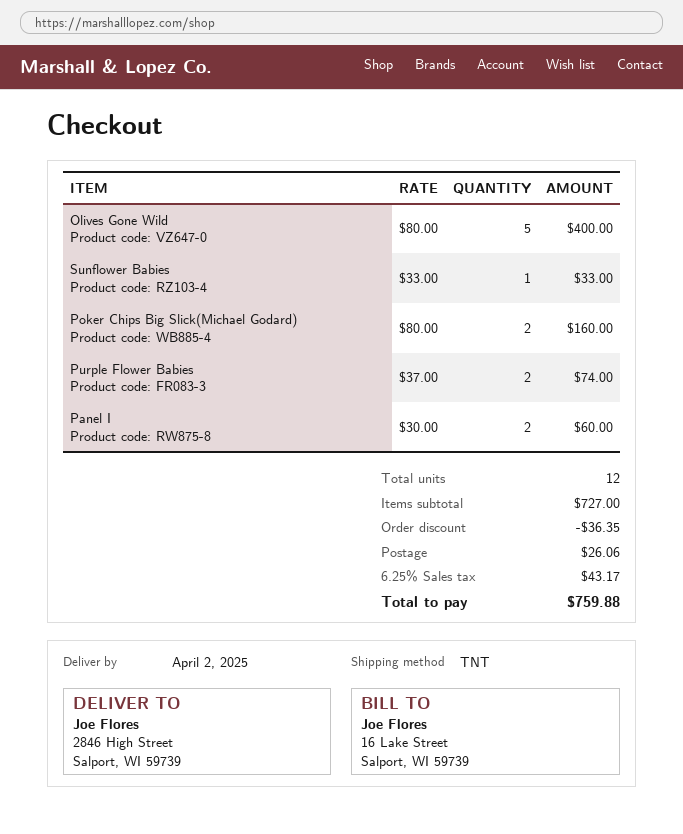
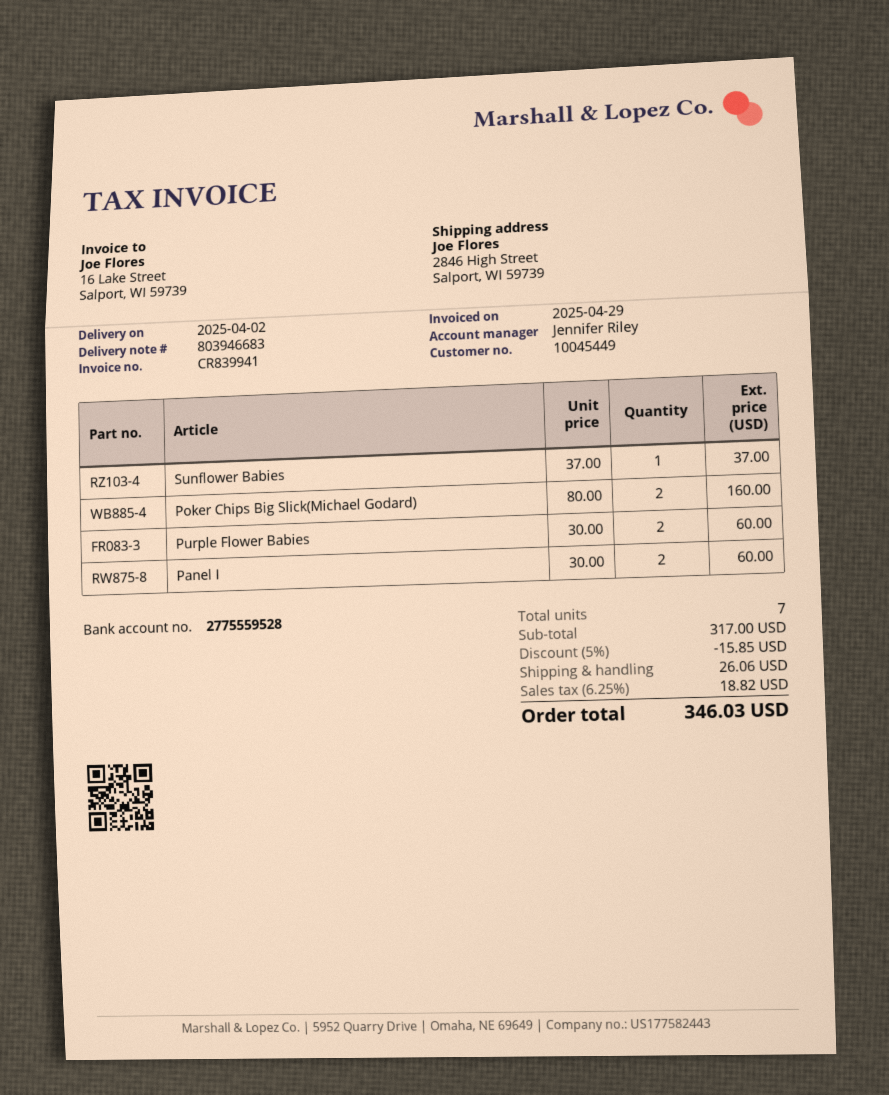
Olives Gone Wild: 5 x 80.00 = 400.00 -> none
Sunflower Babies: 1 x 33.00 = 33.00 -> 1 x 37.00 = 37.00
Purple Flower Babies: 2 x 37.00 = 74.00 -> 2 x 30.00 = 60.00
total quantity: 12 -> 7
subtotal: 727.00 -> 317.00
discount: 36.35 -> 15.85
tax: 6.25% = 43.17 -> 6.25% = 18.82
total: 759.88 -> 346.03

